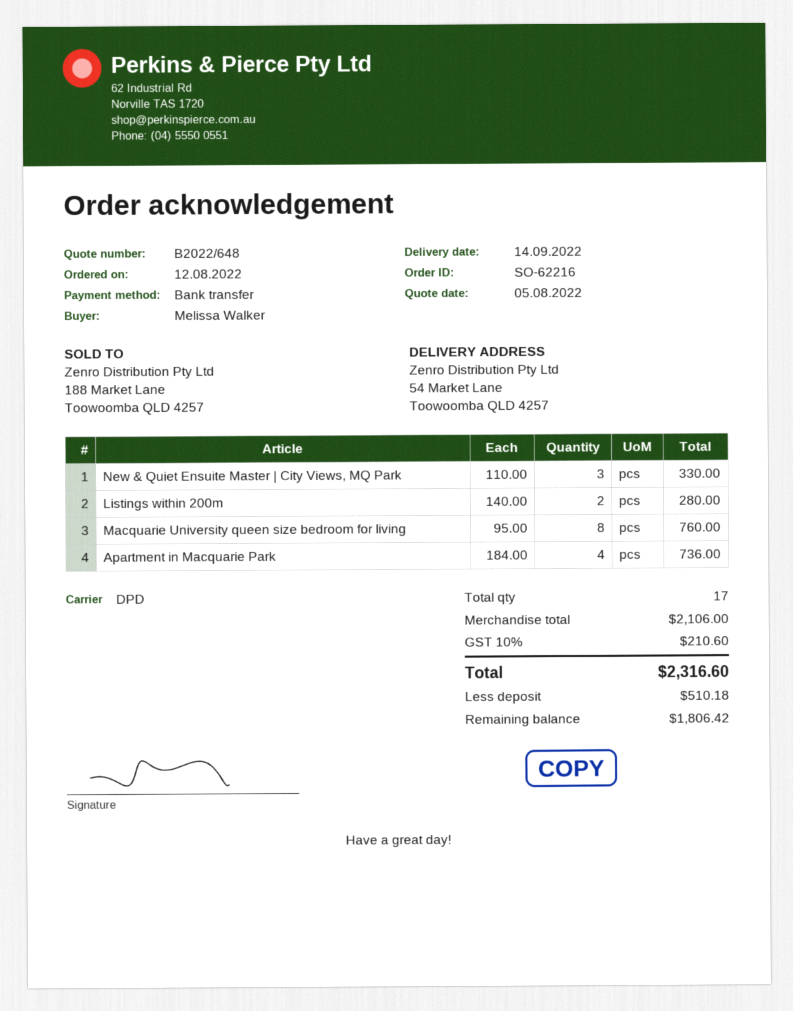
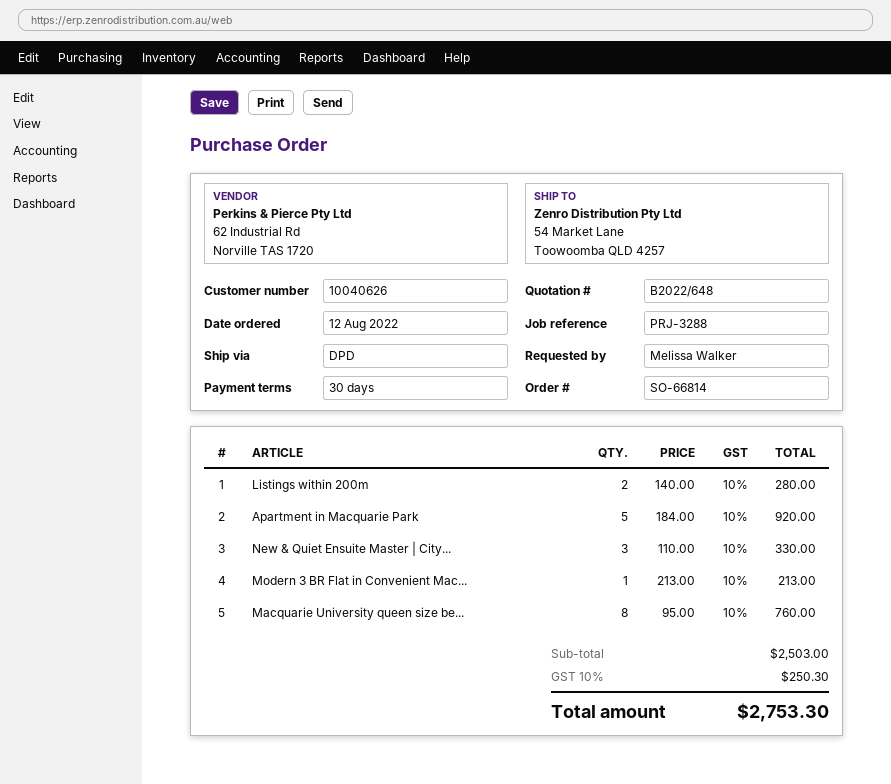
order number: SO-62216 -> SO-66814
Apartment in Macquarie Park: 4 x 184.00 = 736.00 -> 5 x 184.00 = 920.00
Modern 3 BR Flat in Convenient Mac...: none -> 1 x 213.00 = 213.00
subtotal: 2106.00 -> 2503.00
tax: 10% = 210.60 -> 10% = 250.30
total: 2316.60 -> 2753.30

